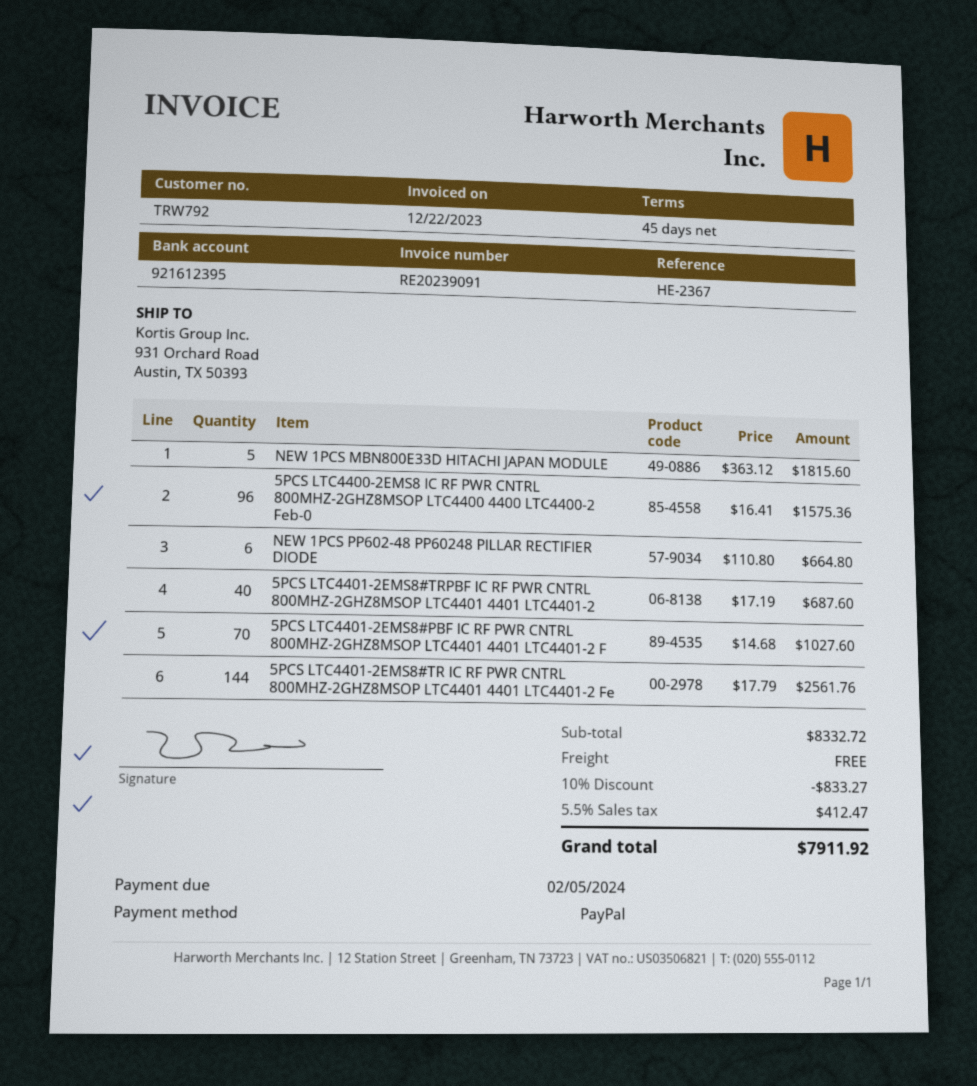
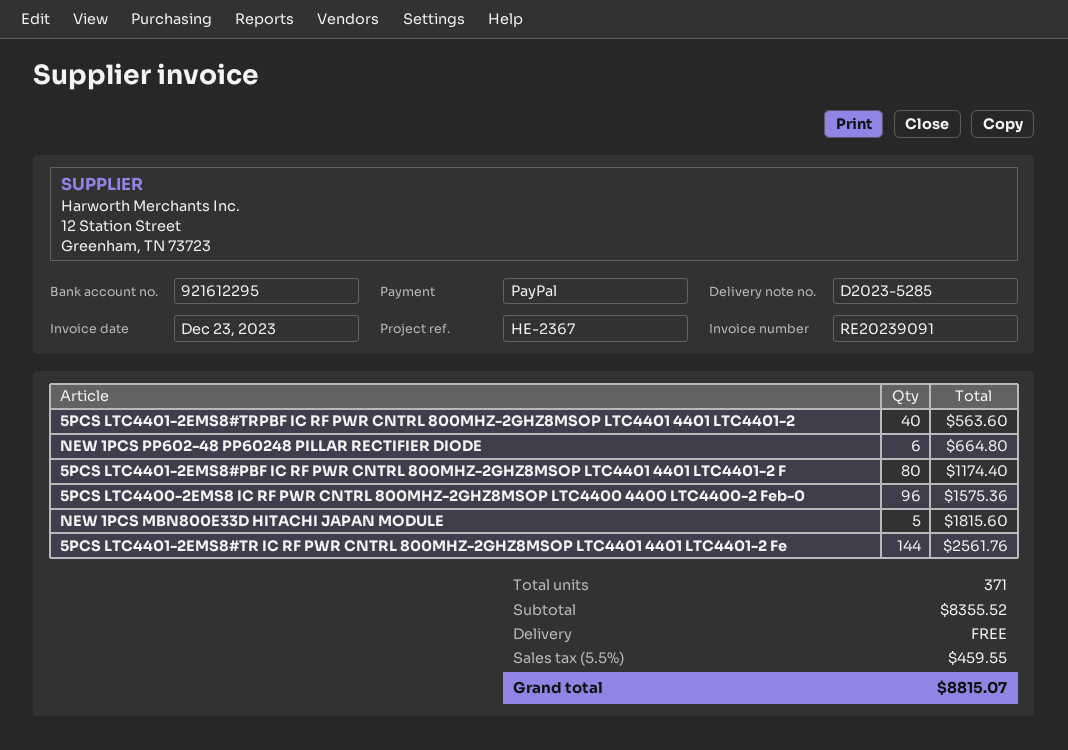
invoice date: 2023-12-22 -> 2023-12-23
bank account: 921612395 -> 921612295
5PCS LTC4401-2EMS8#TRPBF IC RF PWR CNTRL 800MHZ-2GHZ8MSOP LTC4401 4401 LTC4401-2: 40 for 687.60 -> 40 for 563.60
5PCS LTC4401-2EMS8#PBF IC RF PWR CNTRL 800MHZ-2GHZ8MSOP LTC4401 4401 LTC4401-2 F: 70 for 1027.60 -> 80 for 1174.40
subtotal: 8332.72 -> 8355.52
discount: 10% = 833.27 -> none
tax: 5.5% = 412.47 -> 5.5% = 459.55
total: 7911.92 -> 8815.07

